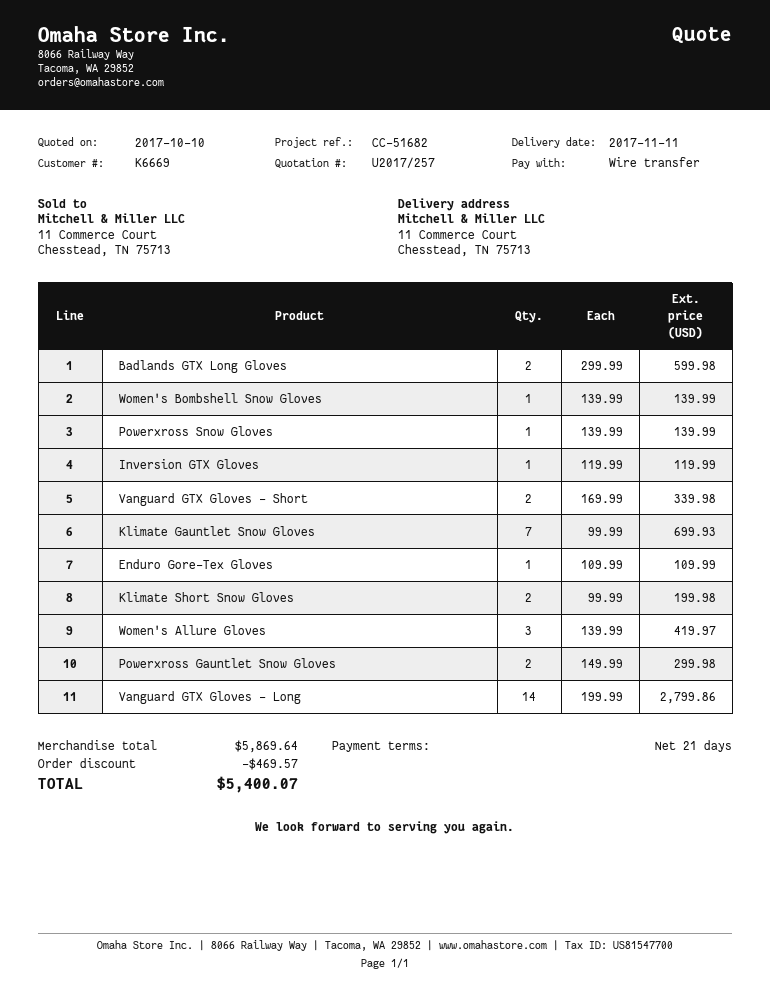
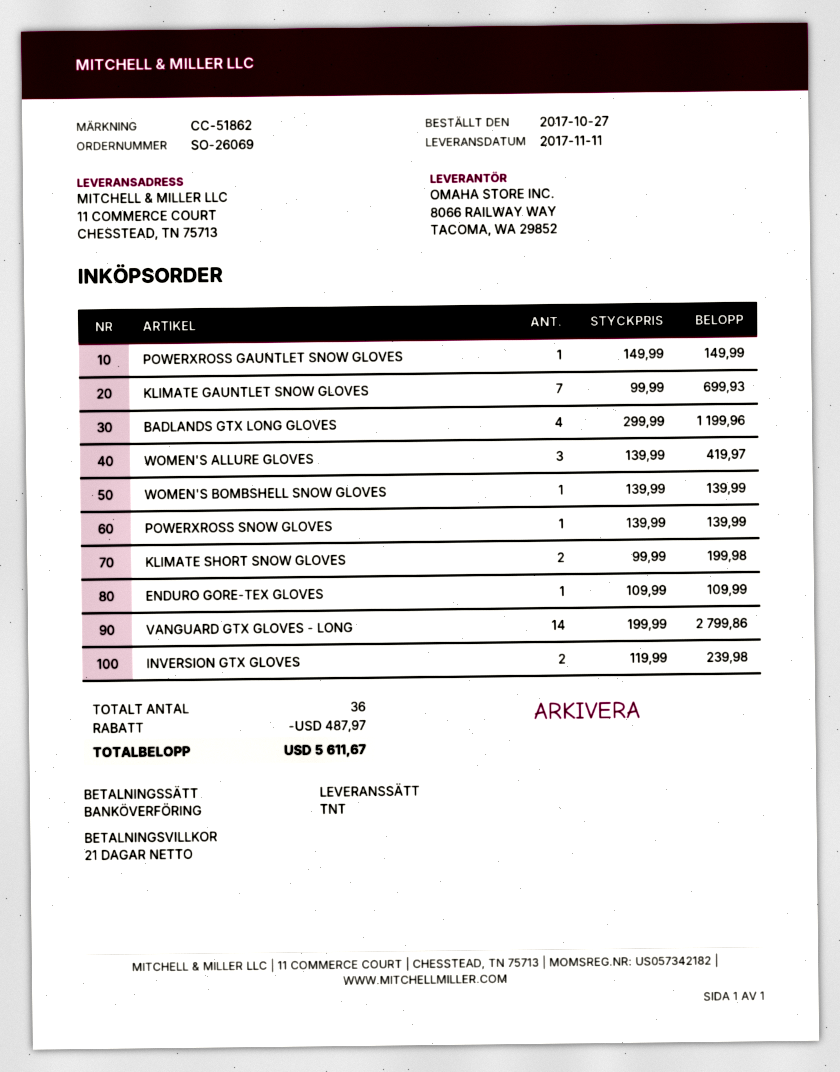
reference: CC-51682 -> CC-51862
Badlands GTX Long Gloves: 2 x 299.99 = 599.98 -> 4 x 299.99 = 1199.96
Inversion GTX Gloves: 1 x 119.99 = 119.99 -> 2 x 119.99 = 239.98
Vanguard GTX Gloves - Short: 2 x 169.99 = 339.98 -> none
Powerxross Gauntlet Snow Gloves: 2 x 149.99 = 299.98 -> 1 x 149.99 = 149.99
discount: 469.57 -> 487.97
total: 5400.07 -> 5611.67

